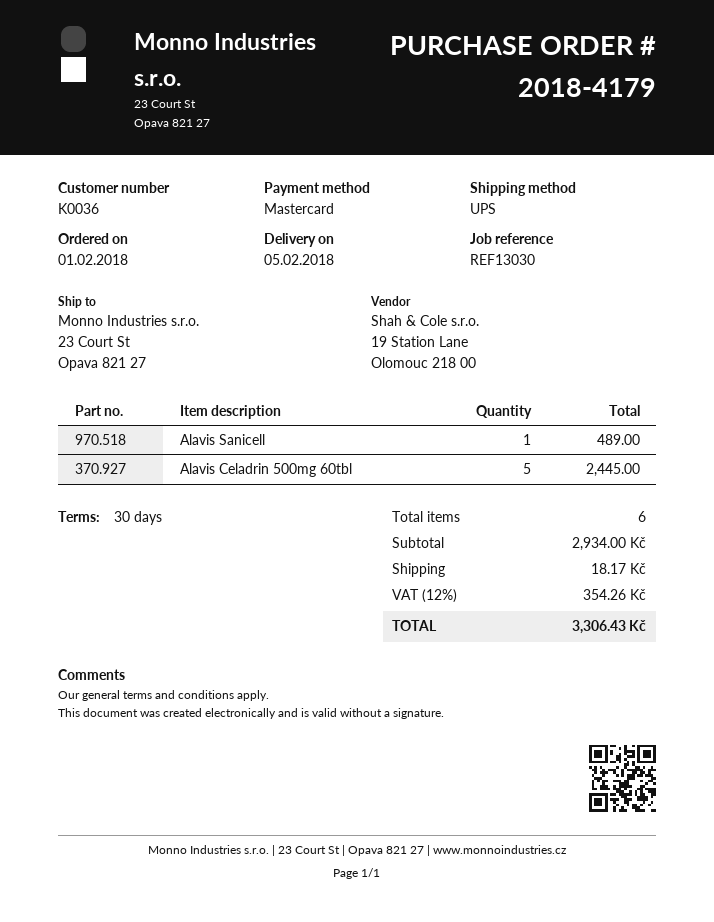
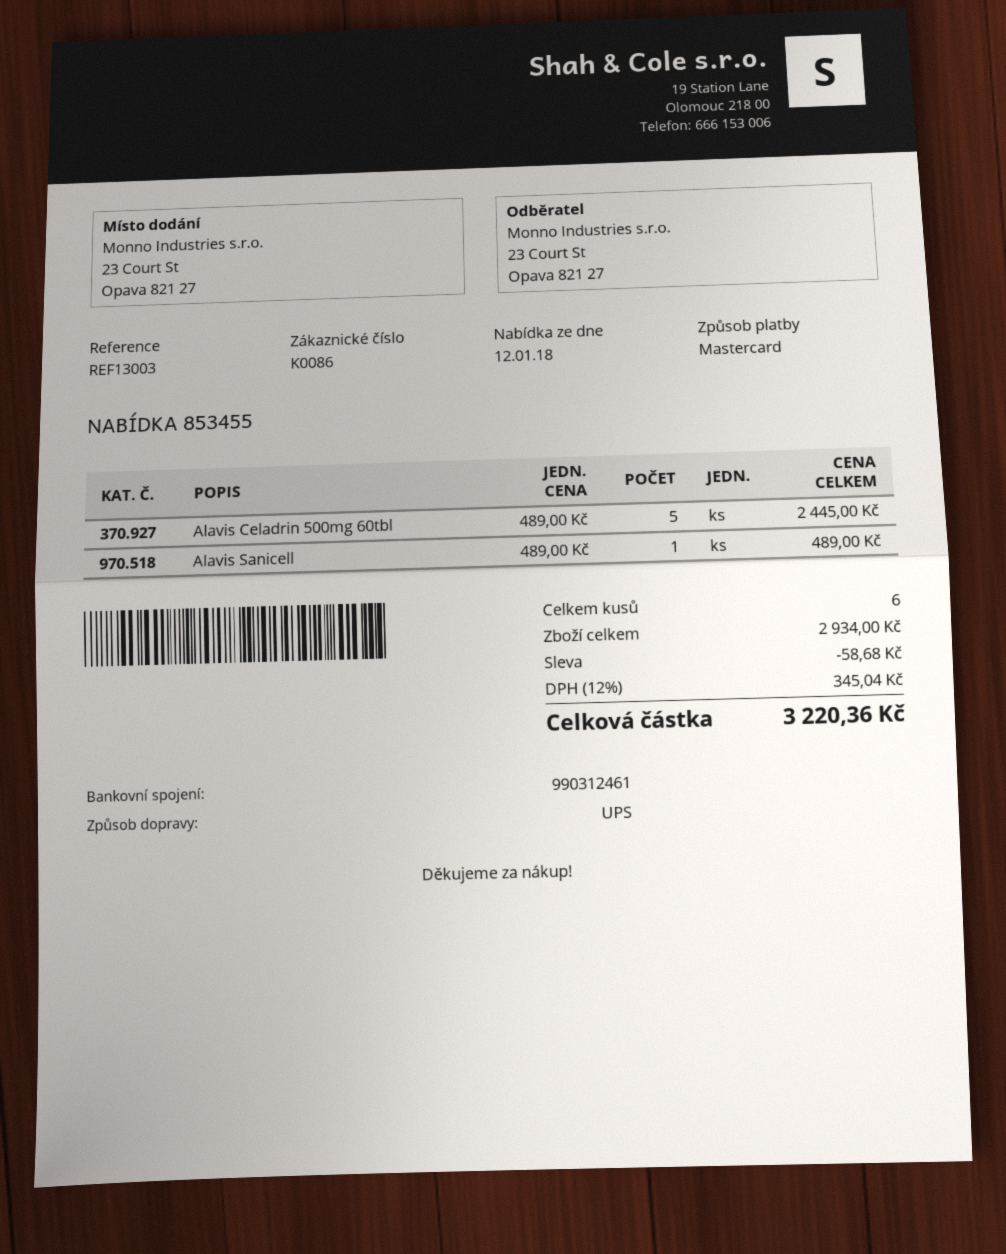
customer number: K0036 -> K0086
reference: REF13030 -> REF13003
discount: none -> 58.68
shipping: 18.17 -> none
tax: 12% = 354.26 -> 12% = 345.04
total: 3306.43 -> 3220.36

